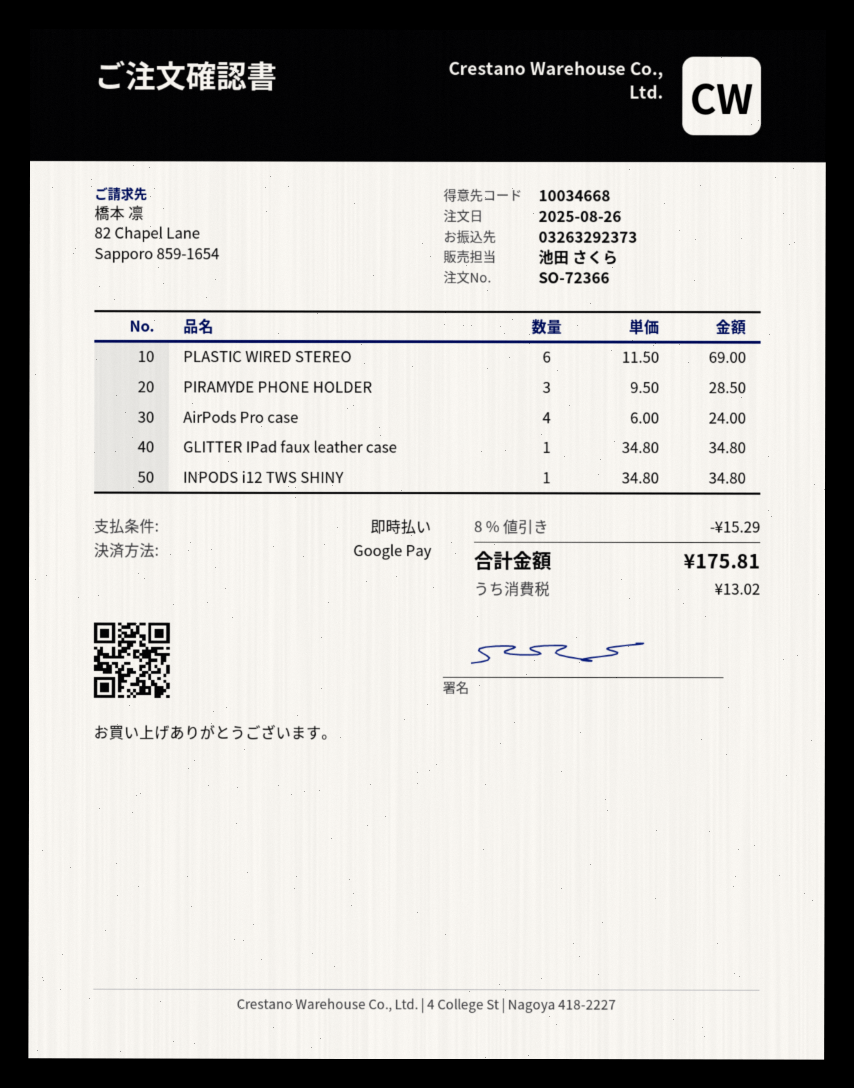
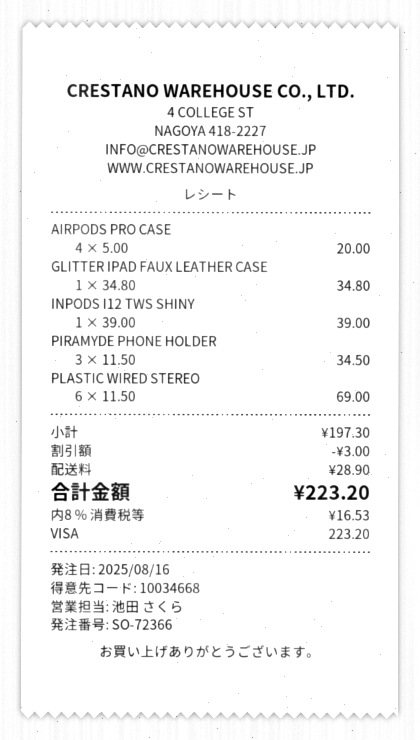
order date: 2025-08-26 -> 2025-08-16
payment method: Google Pay -> Visa
PIRAMYDE PHONE HOLDER: 3 x 9.50 = 28.50 -> 3 x 11.50 = 34.50
AirPods Pro case: 4 x 6.00 = 24.00 -> 4 x 5.00 = 20.00
INPODS i12 TWS SHINY: 1 x 34.80 = 34.80 -> 1 x 39.00 = 39.00
discount: 15.29 -> 3.00
shipping: none -> 28.90
tax: 13.02 -> 16.53
total: 175.81 -> 223.20

